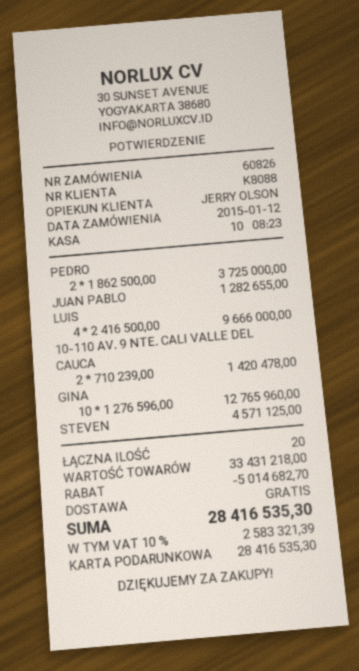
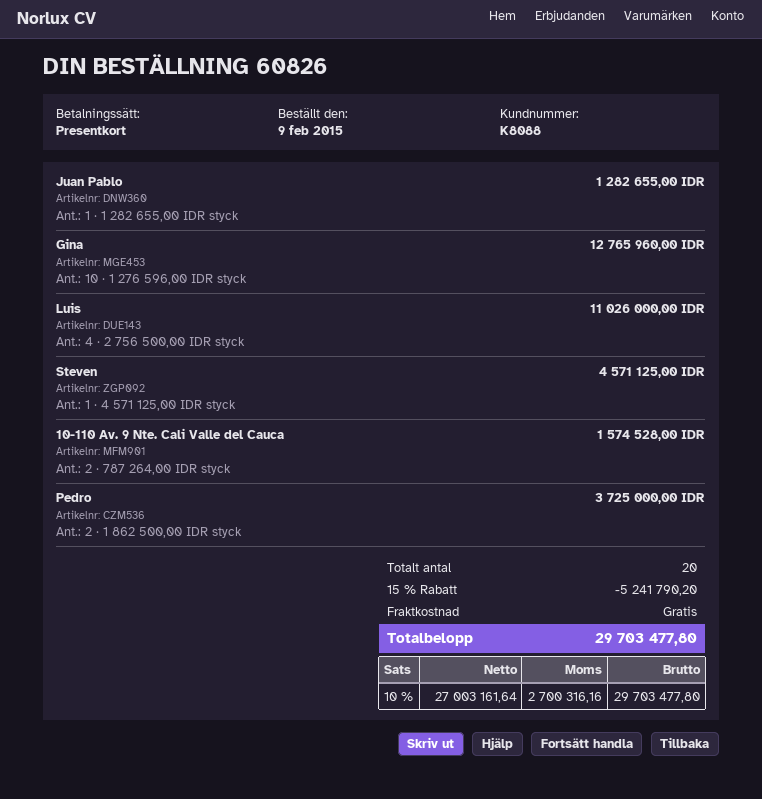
order date: 2015-01-12 -> 2015-02-09
LUIS: 4 x 2416500.00 = 9666000.00 -> 4 x 2756500.00 = 11026000.00
10-110 AV. 9 NTE. CALI VALLE DEL CAUCA: 2 x 710239.00 = 1420478.00 -> 2 x 787264.00 = 1574528.00
discount: 5014682.70 -> 5241790.20
tax: 10% = 2583321.39 -> 10% = 2700316.16
total: 28416535.30 -> 29703477.80

